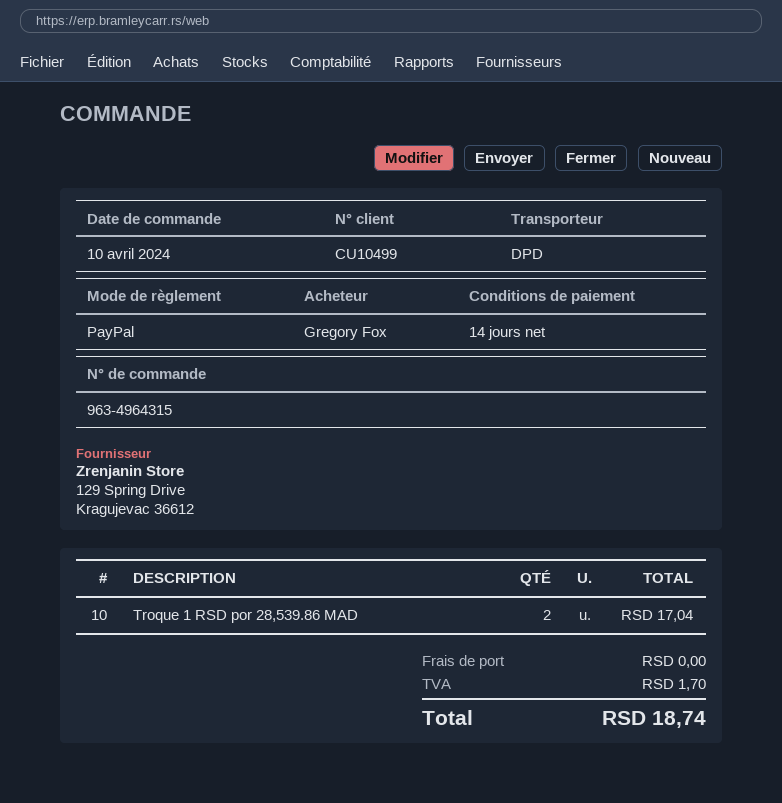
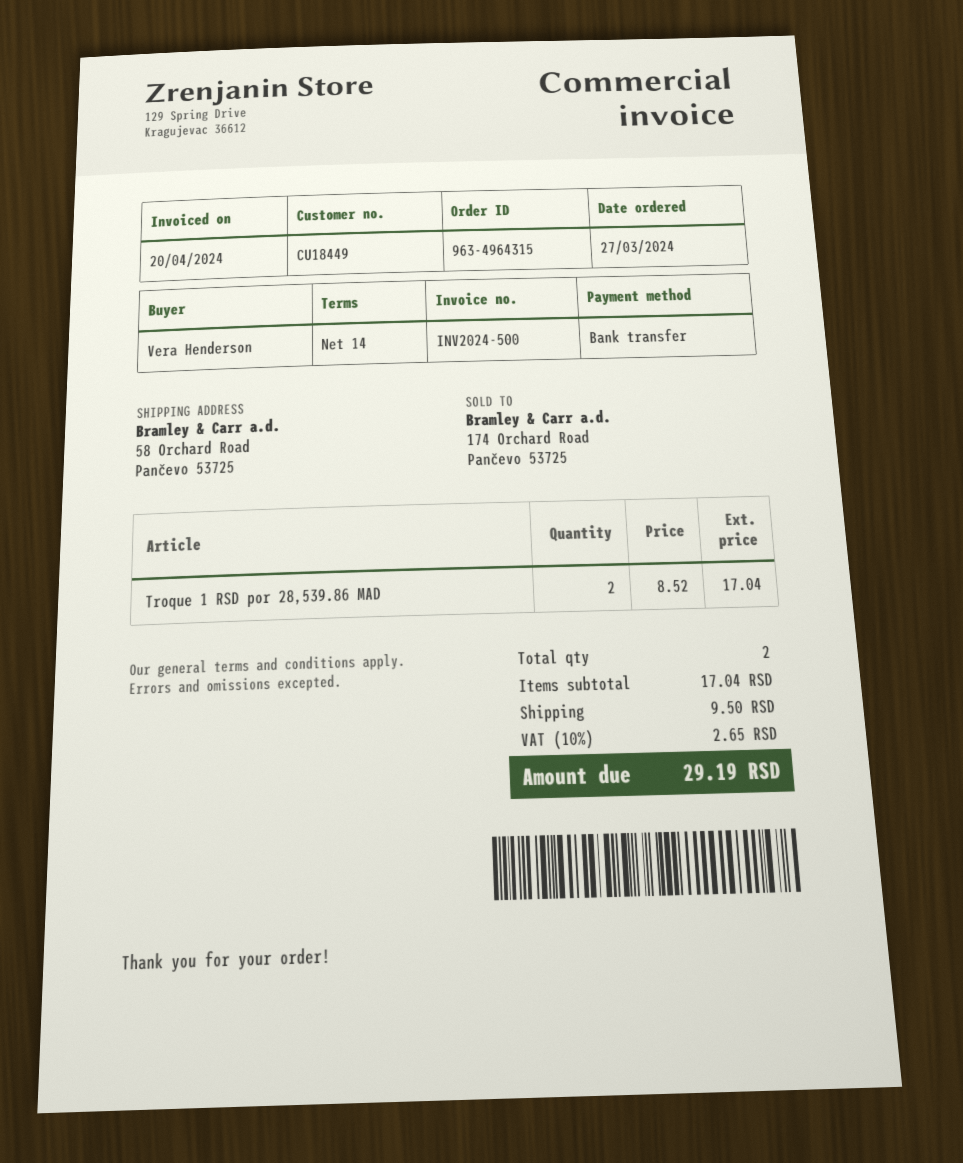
order date: 2024-04-10 -> 2024-03-27
customer number: CU10499 -> CU18449
ordered by: Gregory Fox -> Vera Henderson
payment method: PayPal -> bank transfer
shipping: 0.00 -> 9.50
tax: 1.70 -> 2.65
total: 18.74 -> 29.19

